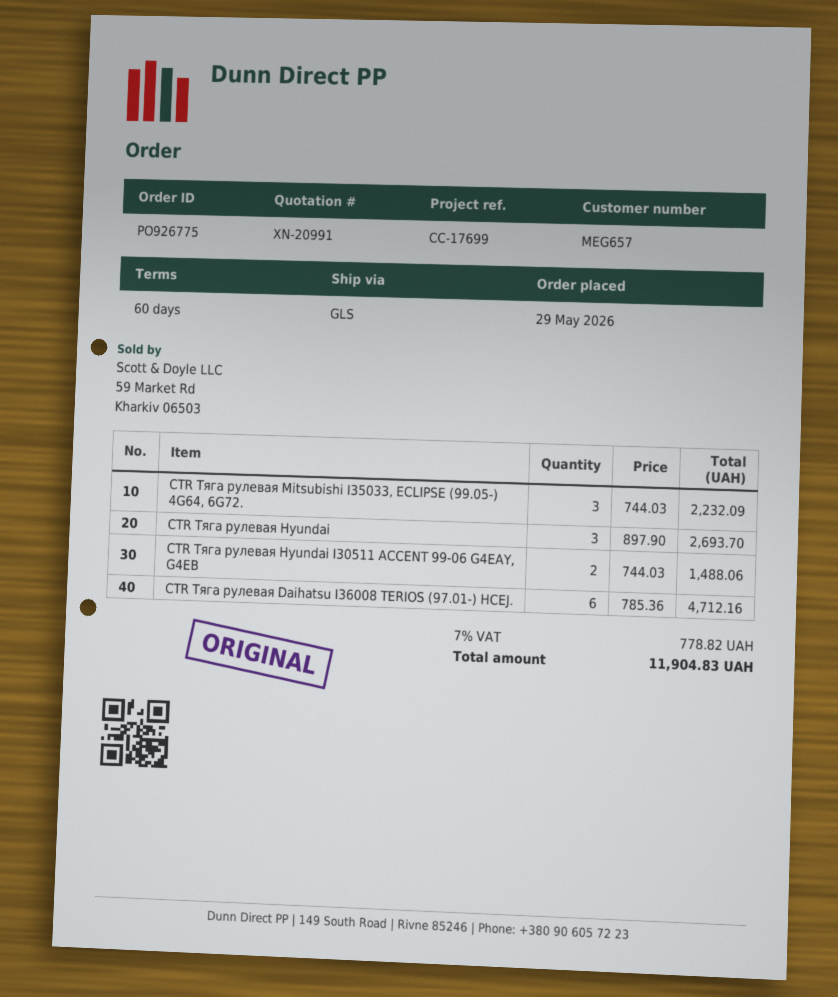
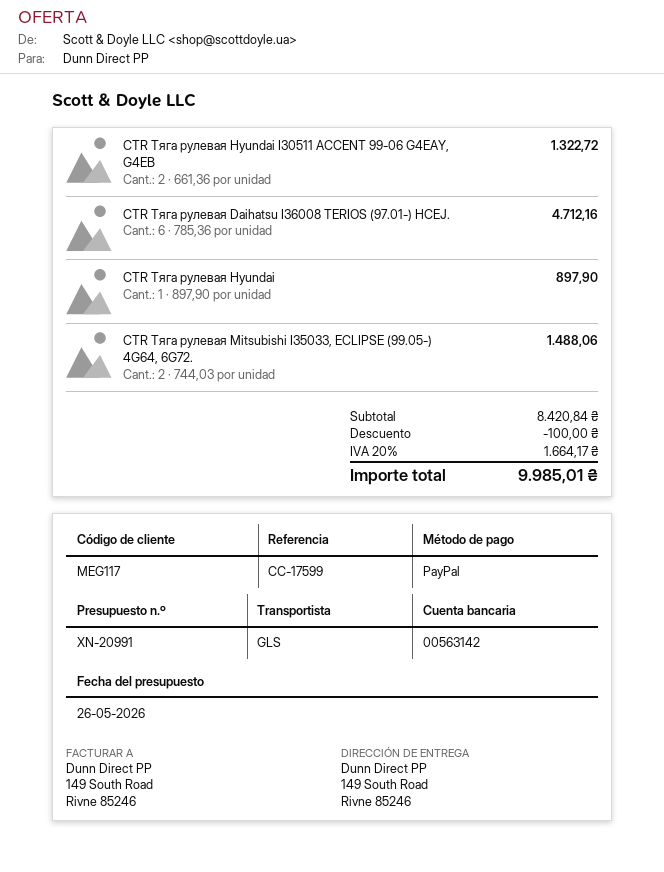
customer number: MEG657 -> MEG117
reference: CC-17699 -> CC-17599
CTR Тяга рулевая Mitsubishi I35033, ECLIPSE (99.05-) 4G64, 6G72.: 3 x 744.03 = 2232.09 -> 2 x 744.03 = 1488.06
CTR Тяга рулевая Hyundai: 3 x 897.90 = 2693.70 -> 1 x 897.90 = 897.90
CTR Тяга рулевая Hyundai I30511 ACCENT 99-06 G4EAY, G4EB: 2 x 744.03 = 1488.06 -> 2 x 661.36 = 1322.72
discount: none -> 100.00
tax: 7% = 778.82 -> 20% = 1664.17
total: 11904.83 -> 9985.01

